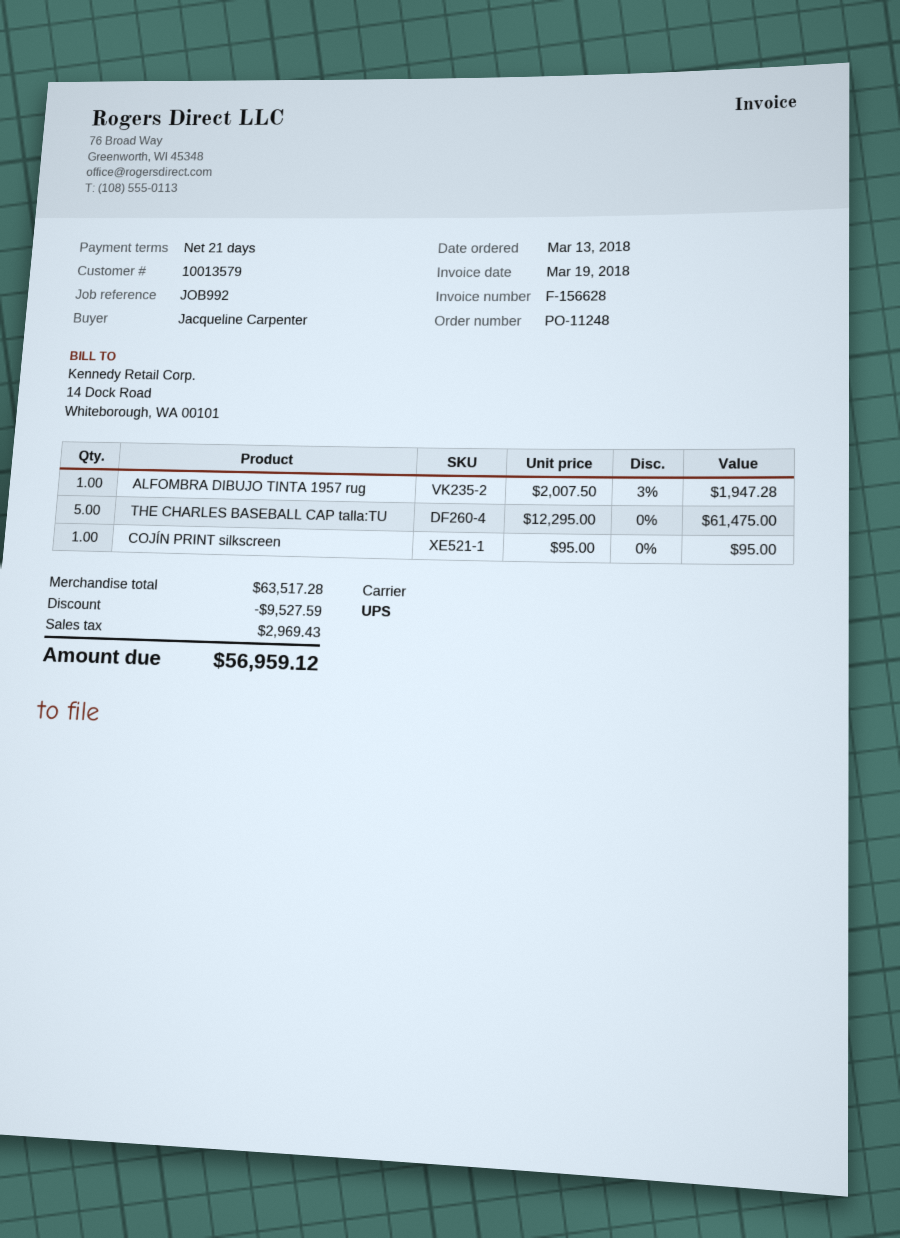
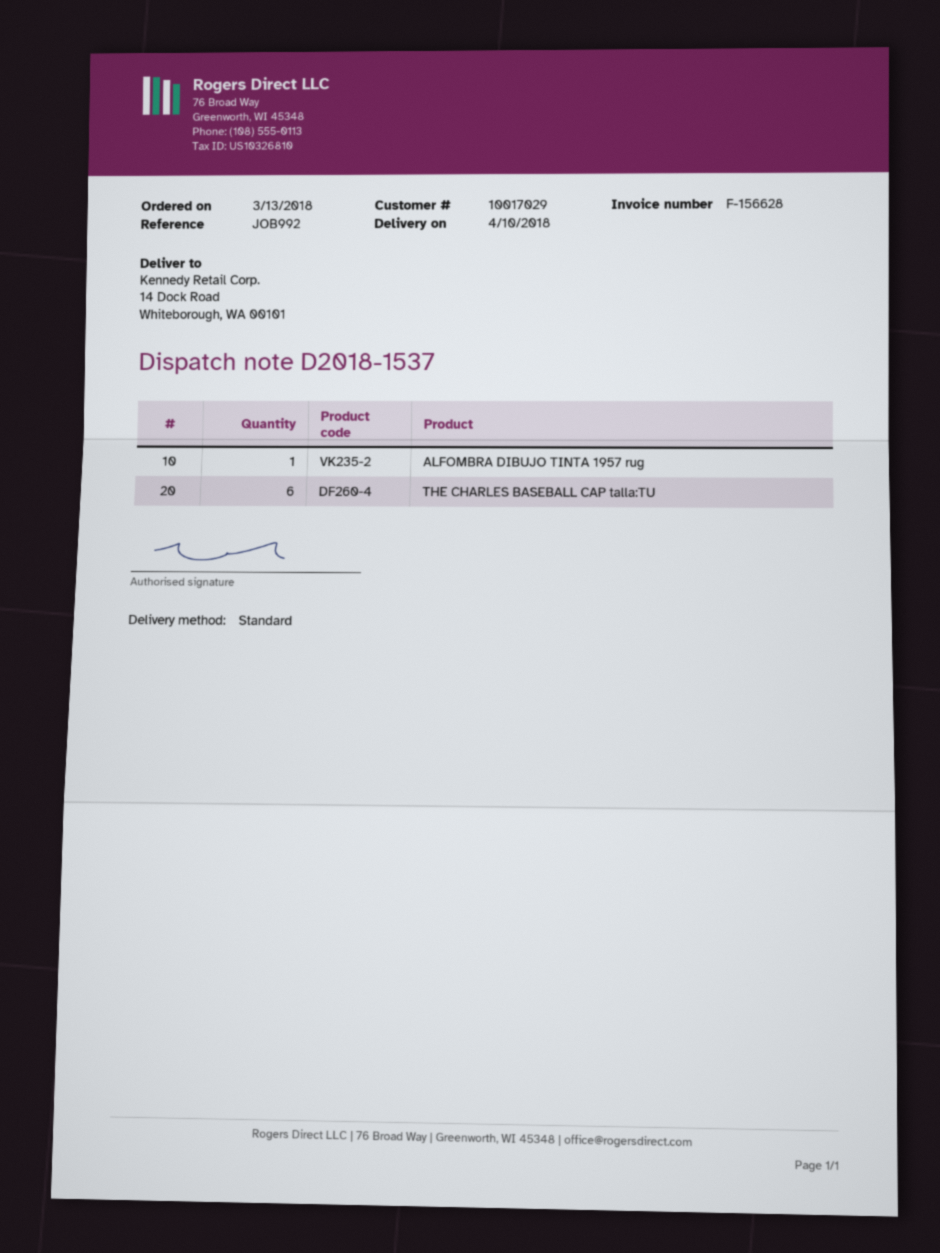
customer number: 10013579 -> 10017029
shipping method: UPS -> standard
THE CHARLES BASEBALL CAP talla:TU: 5 -> 6
COJÍN PRINT silkscreen: 1 -> none

